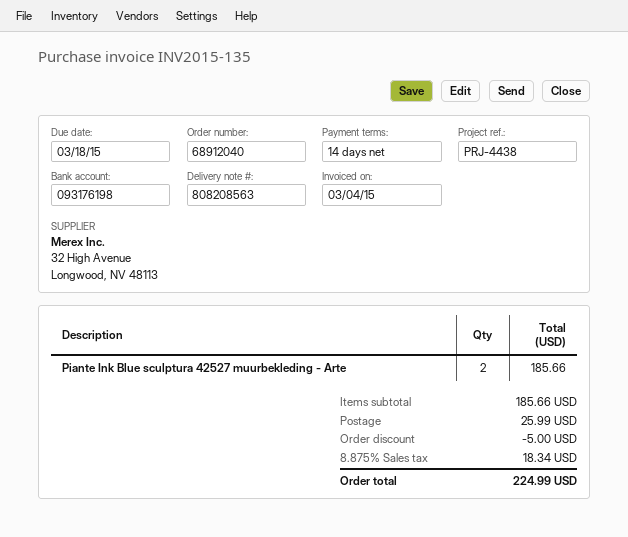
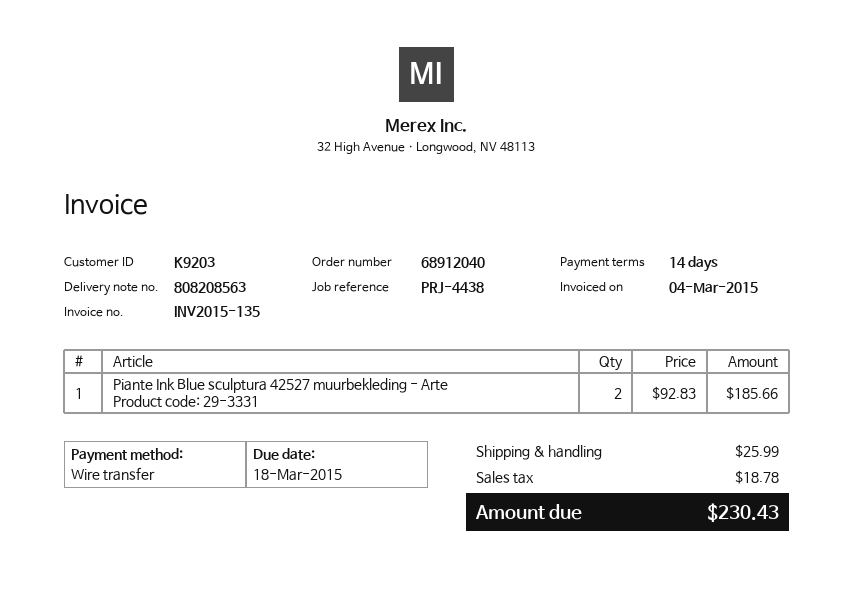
discount: 5.00 -> none
tax: 18.34 -> 18.78
total: 224.99 -> 230.43

